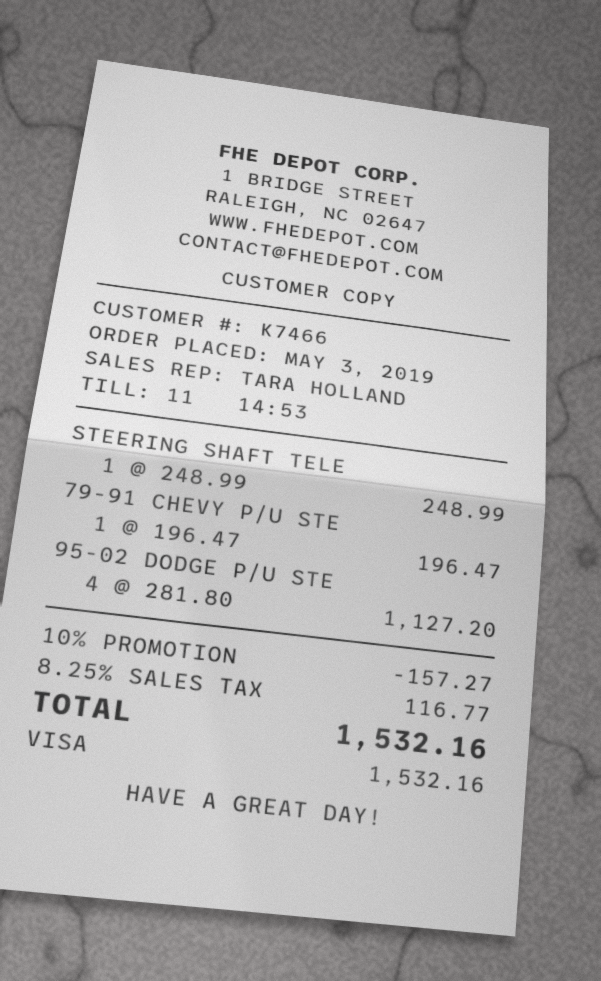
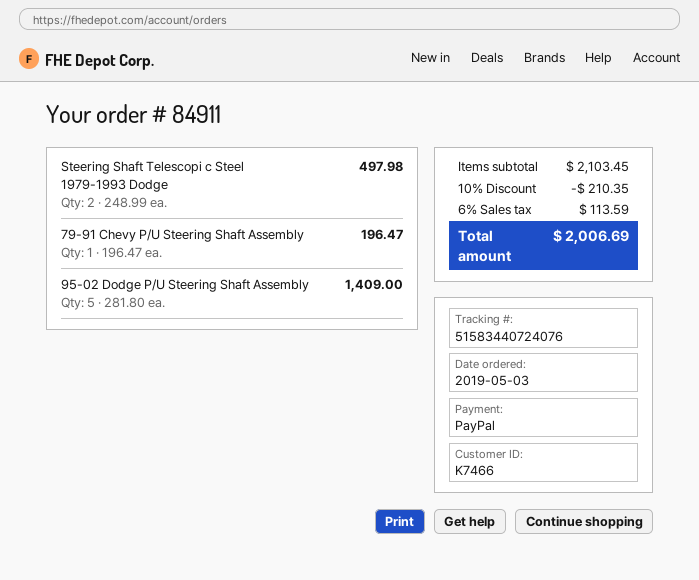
payment method: Visa -> PayPal
STEERING SHAFT TELE: 1 x 248.99 = 248.99 -> 2 x 248.99 = 497.98
95-02 DODGE P/U STE: 4 x 281.80 = 1127.20 -> 5 x 281.80 = 1409.00
discount: 10% = 157.27 -> 10% = 210.35
tax: 8.25% = 116.77 -> 6% = 113.59
total: 1532.16 -> 2006.69

